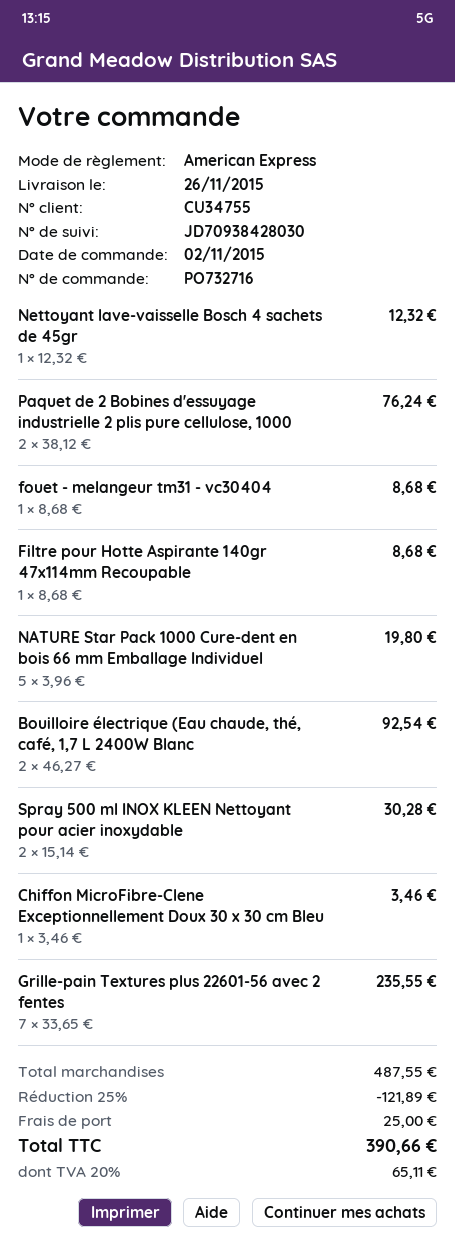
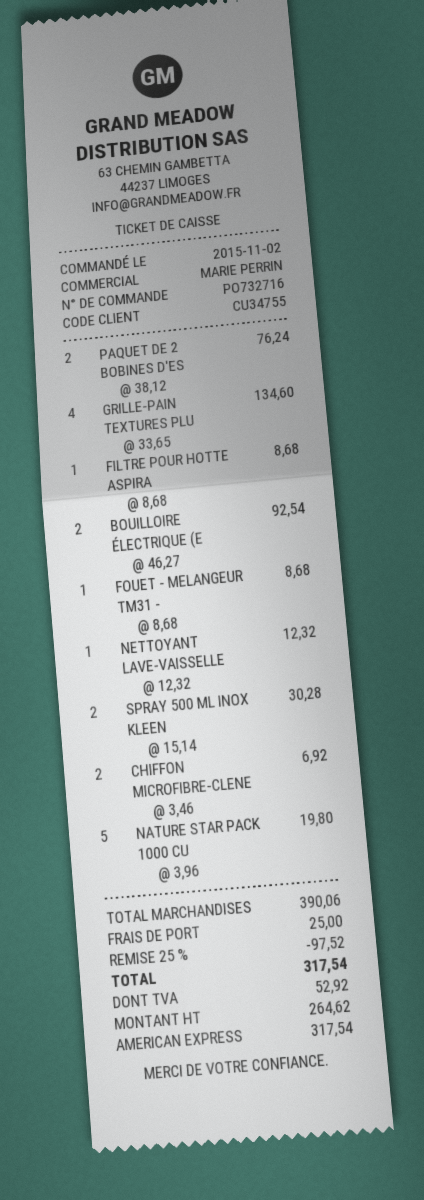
Chiffon MicroFibre-Clene Exceptionnellement Doux 30 x 30 cm Bleu: 1 x 3.46 = 3.46 -> 2 x 3.46 = 6.92
Grille-pain Textures plus 22601-56 avec 2 fentes: 7 x 33.65 = 235.55 -> 4 x 33.65 = 134.60
subtotal: 487.55 -> 390.06
discount: 25% = 121.89 -> 25% = 97.52
tax: 65.11 -> 52.92
total: 390.66 -> 317.54

